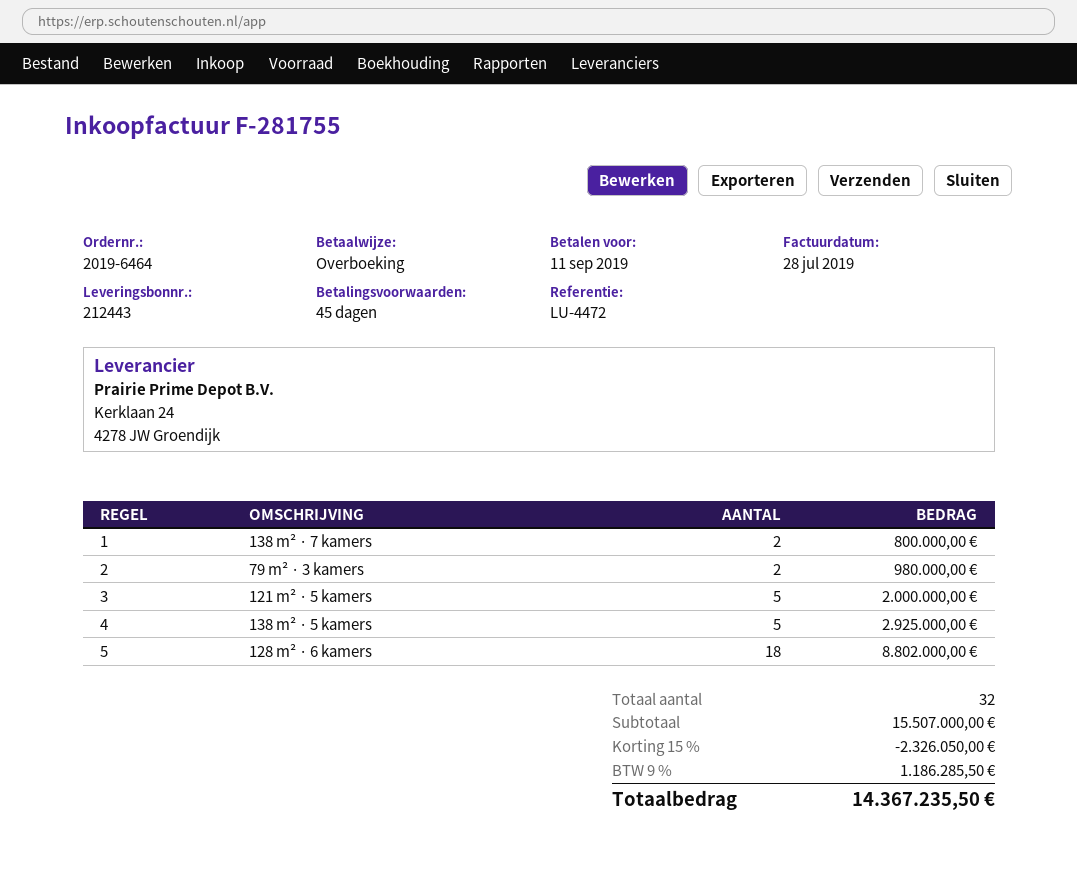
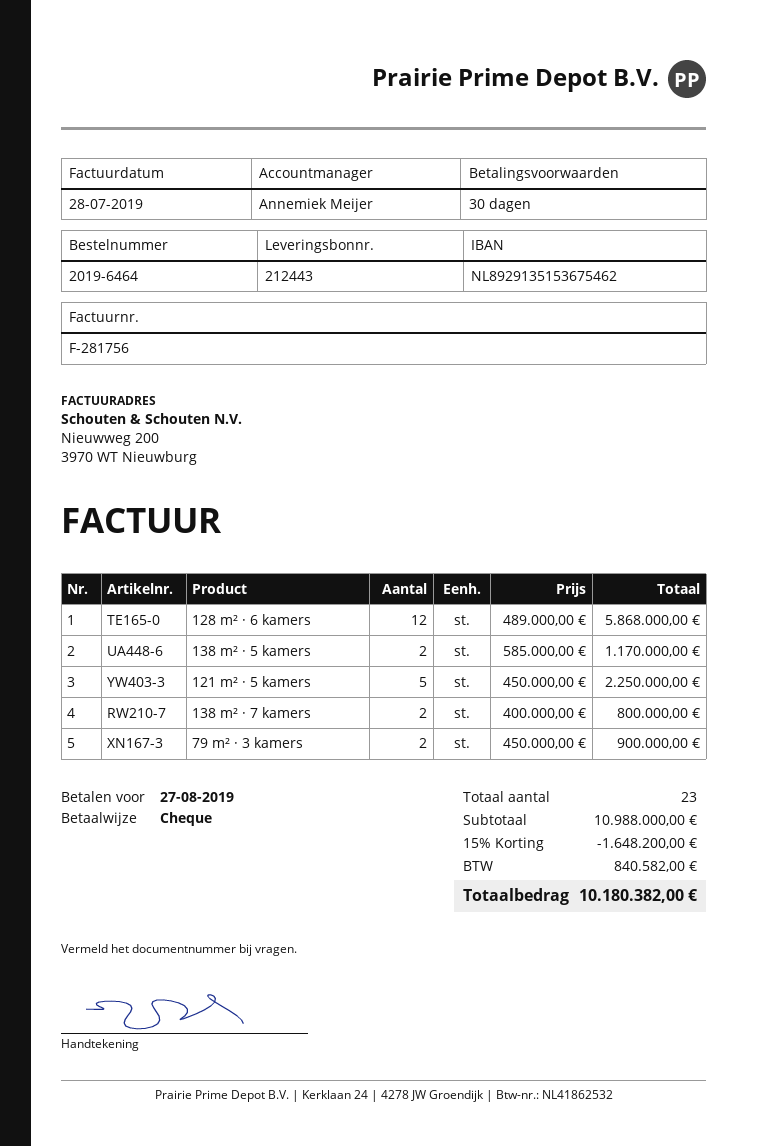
invoice number: F-281755 -> F-281756
payment terms: 45 days -> 30 days
due date: 2019-09-11 -> 2019-08-27
payment method: bank transfer -> cheque
79 m² · 3 kamers: 2 for 980000.00 -> 2 for 900000.00
121 m² · 5 kamers: 5 for 2000000.00 -> 5 for 2250000.00
138 m² · 5 kamers: 5 for 2925000.00 -> 2 for 1170000.00
128 m² · 6 kamers: 18 for 8802000.00 -> 12 for 5868000.00
total quantity: 32 -> 23
subtotal: 15507000.00 -> 10988000.00
discount: 15% = 2326050.00 -> 15% = 1648200.00
tax: 1186285.50 -> 840582.00
total: 14367235.50 -> 10180382.00

